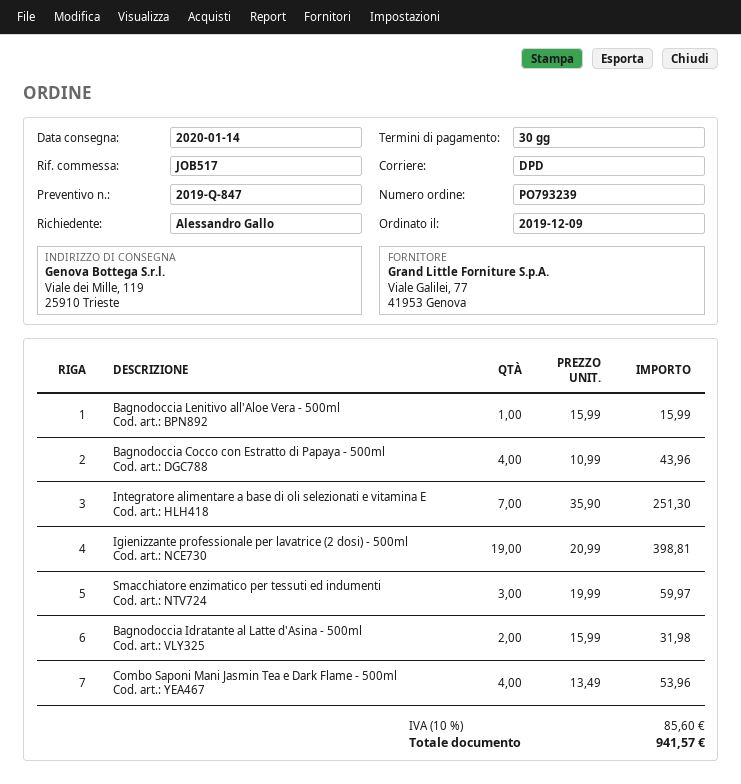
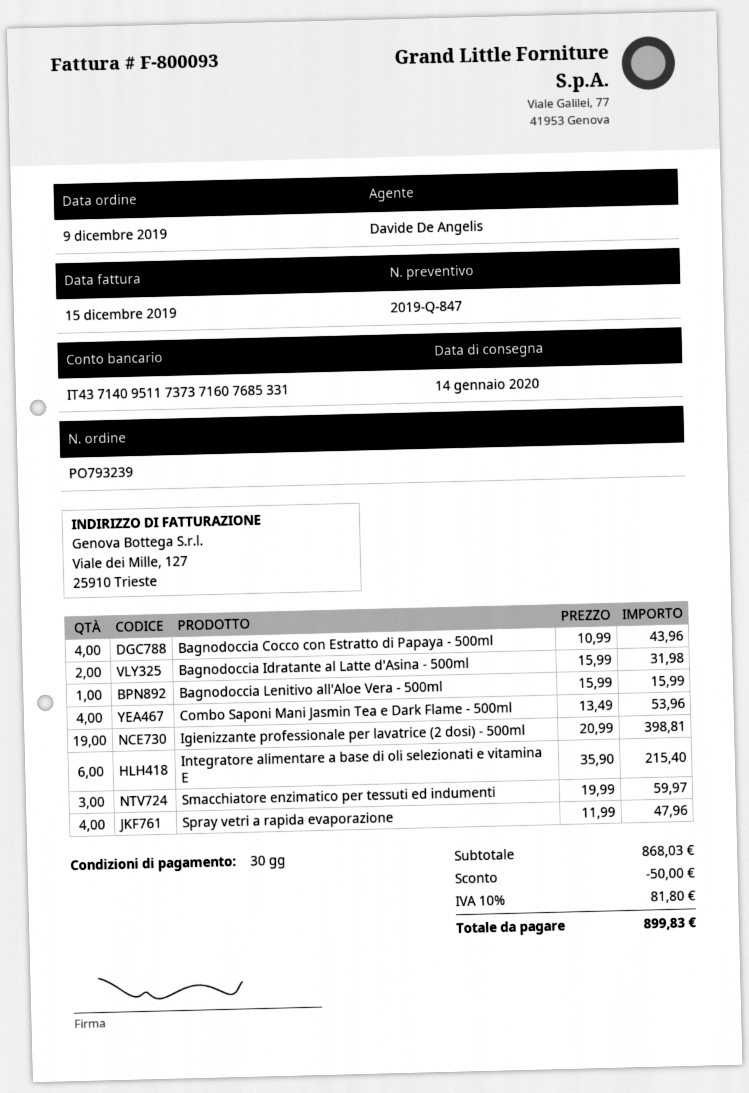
Integratore alimentare a base di oli selezionati e vitamina E: 7 x 35.90 = 251.30 -> 6 x 35.90 = 215.40
Spray vetri a rapida evaporazione: none -> 4 x 11.99 = 47.96
discount: none -> 50.00
tax: 10% = 85.60 -> 10% = 81.80
total: 941.57 -> 899.83

